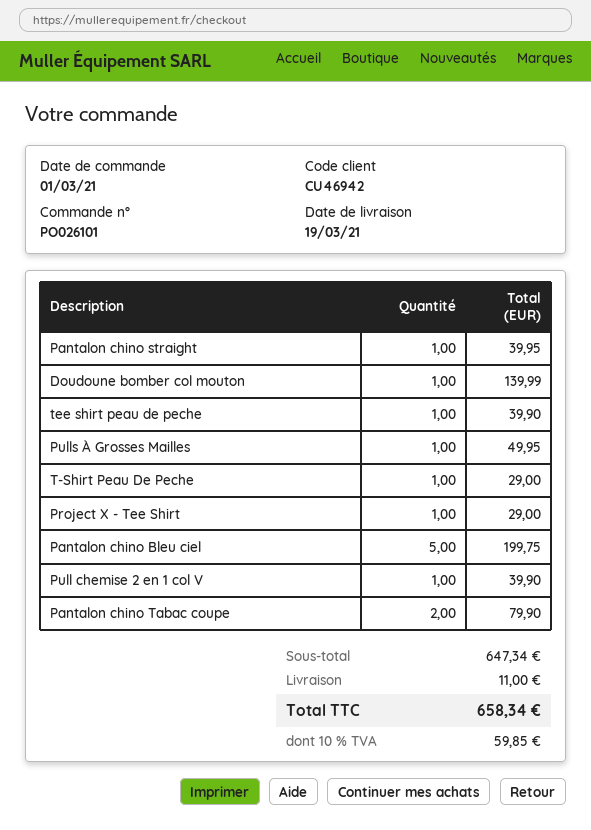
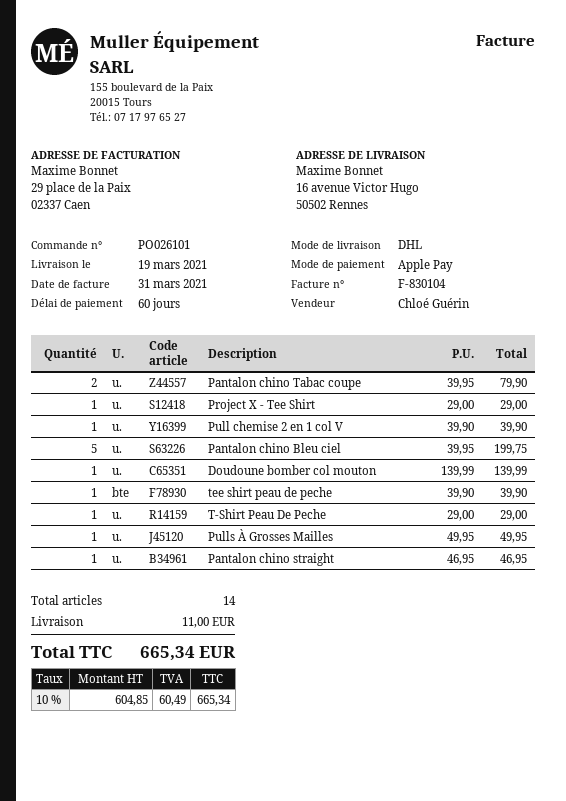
Pantalon chino straight: 1 for 39.95 -> 1 for 46.95
tax: 10% = 59.85 -> 10% = 60.49
total: 658.34 -> 665.34

